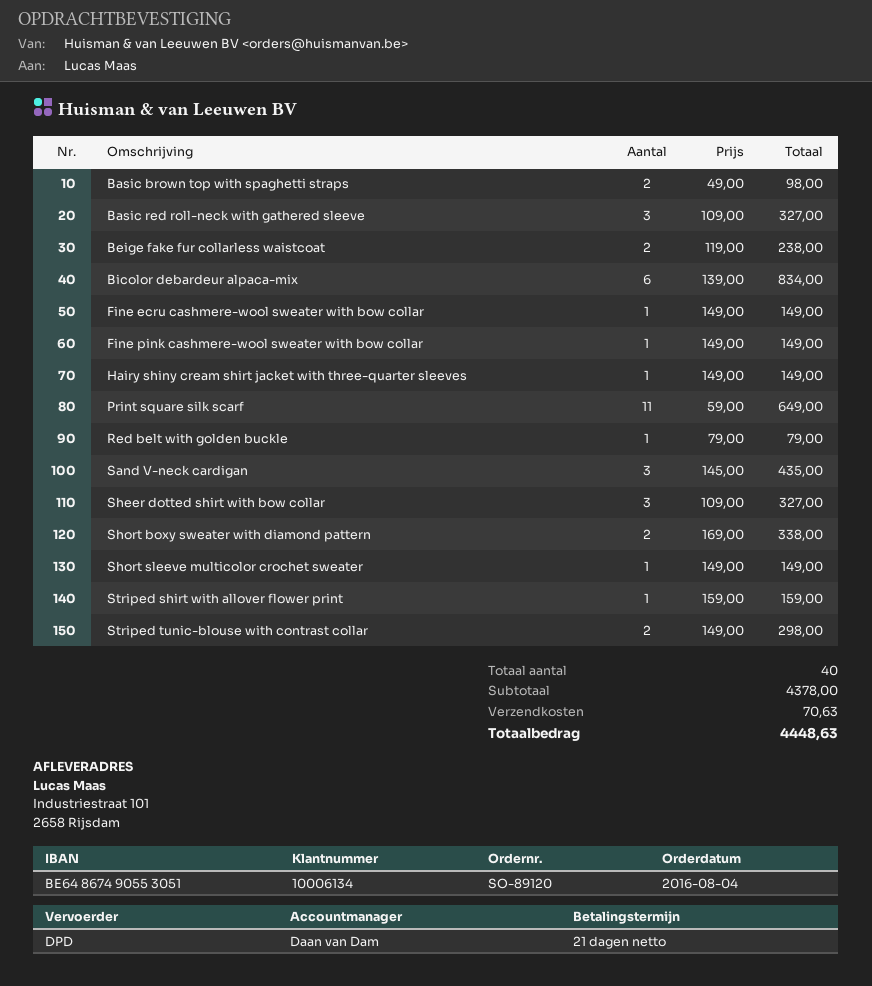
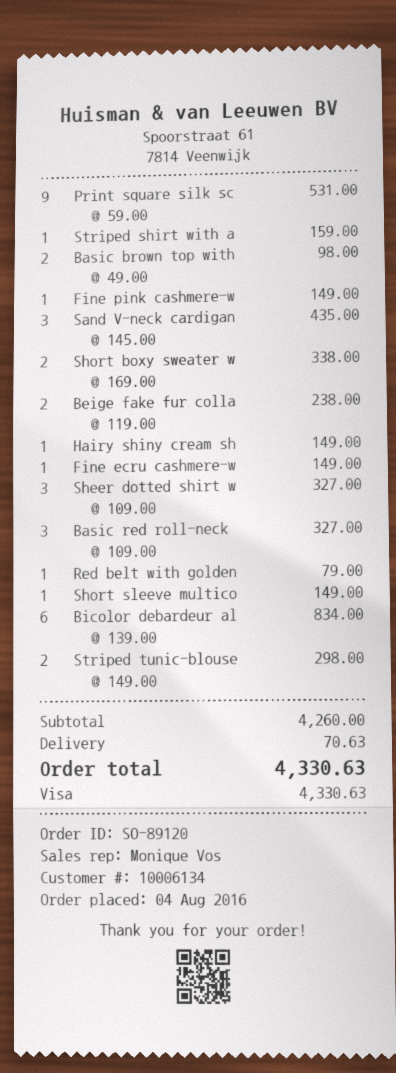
sales rep: Daan van Dam -> Monique Vos
Print square silk scarf: 11 x 59.00 = 649.00 -> 9 x 59.00 = 531.00
subtotal: 4378.00 -> 4260.00
total: 4448.63 -> 4330.63

